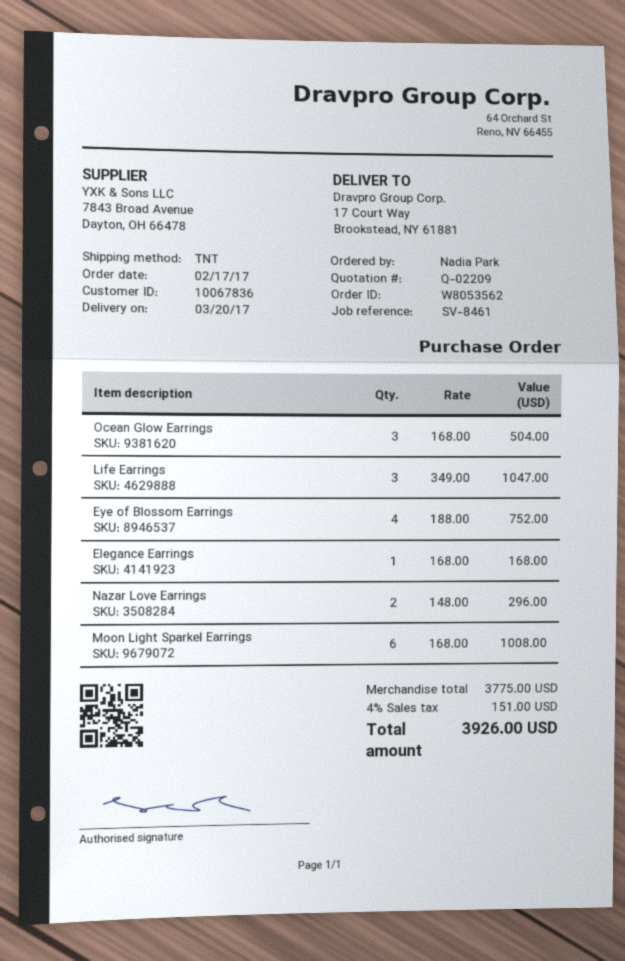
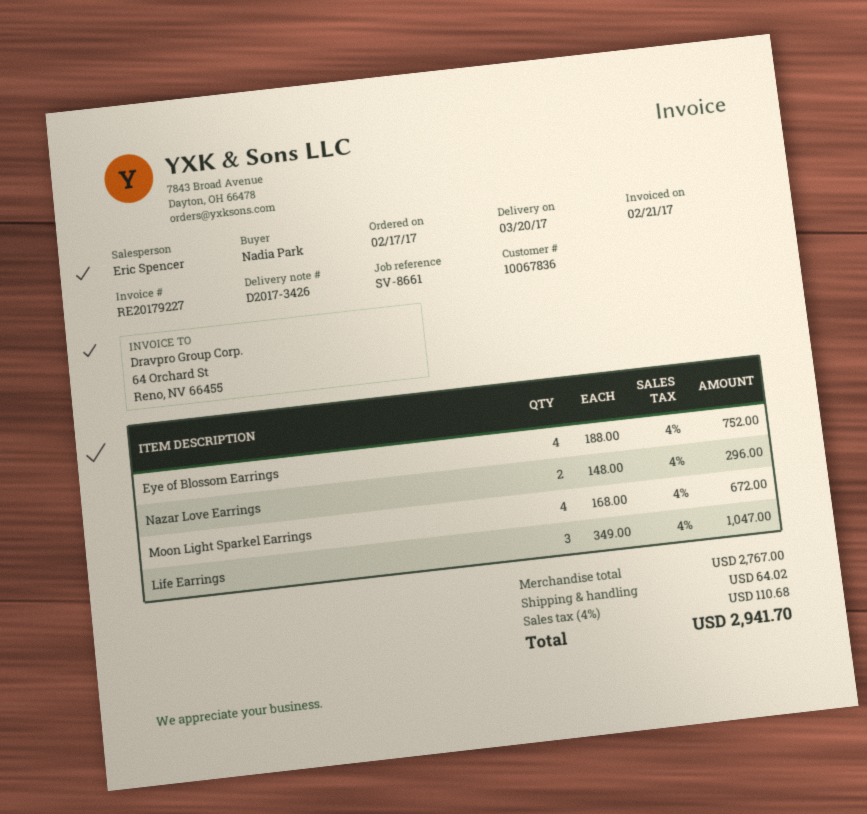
reference: SV-8461 -> SV-8661
Ocean Glow Earrings: 3 x 168.00 = 504.00 -> none
Elegance Earrings: 1 x 168.00 = 168.00 -> none
Moon Light Sparkel Earrings: 6 x 168.00 = 1008.00 -> 4 x 168.00 = 672.00
subtotal: 3775.00 -> 2767.00
shipping: none -> 64.02
tax: 4% = 151.00 -> 4% = 110.68
total: 3926.00 -> 2941.70

